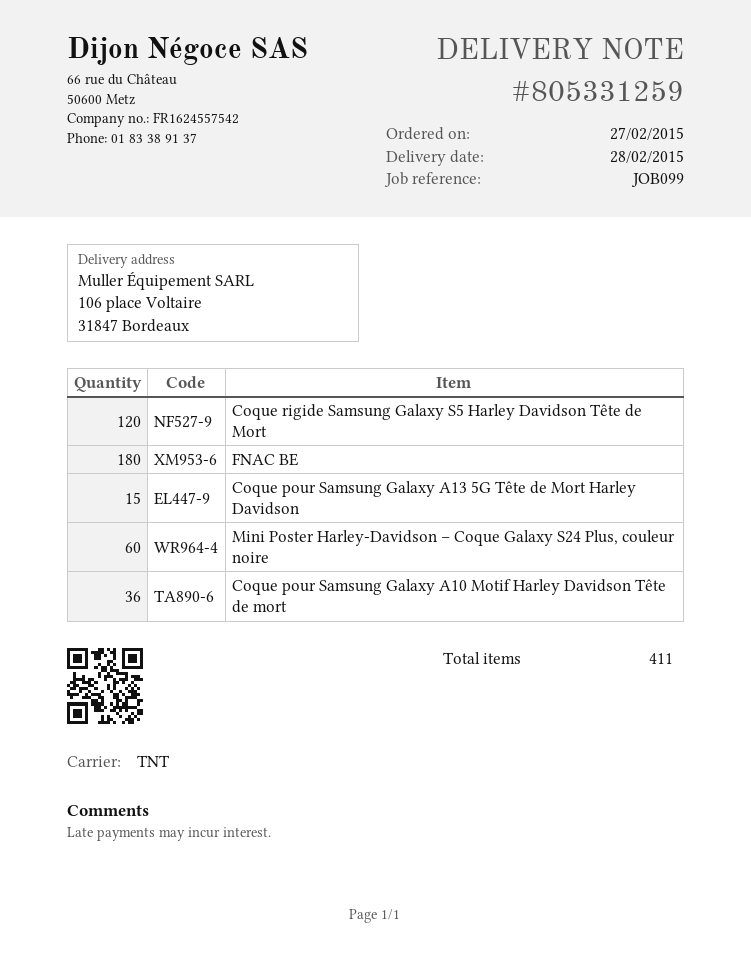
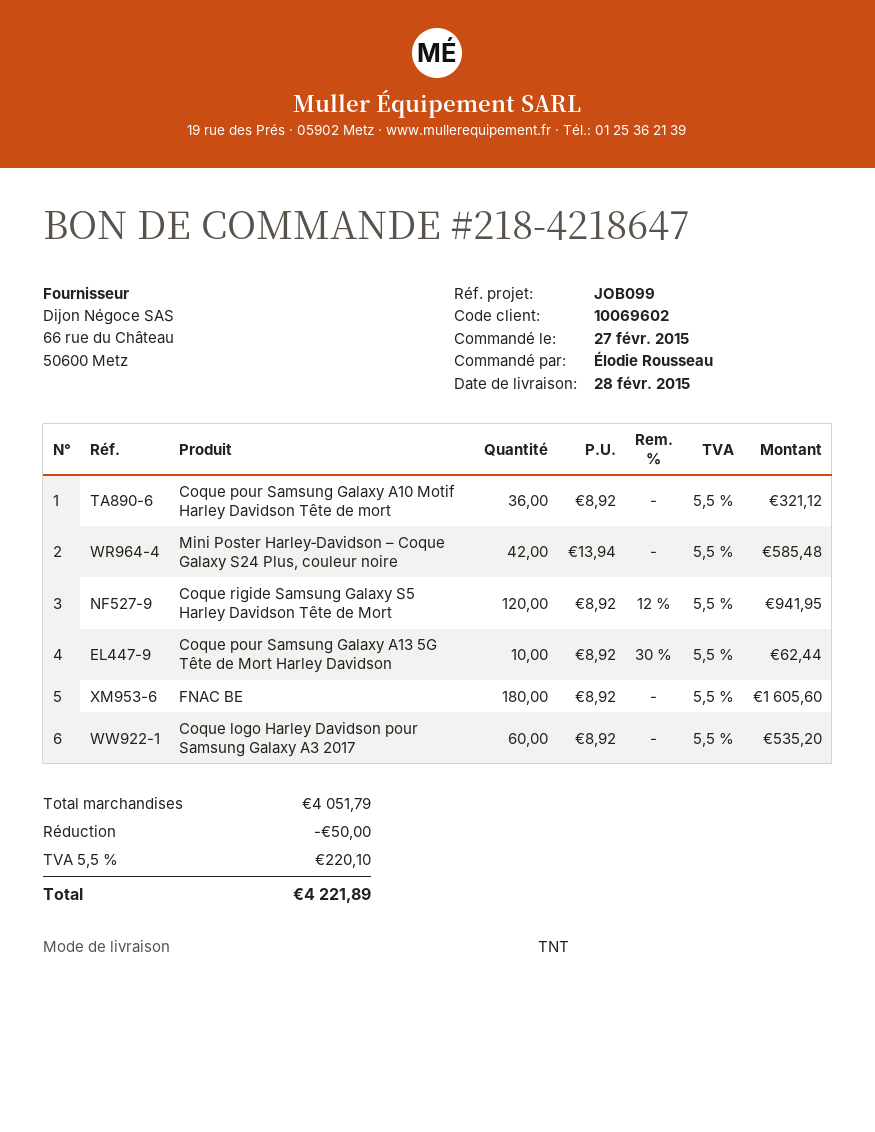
Coque pour Samsung Galaxy A13 5G Tête de Mort Harley Davidson: 15 -> 10
Mini Poster Harley‑Davidson – Coque Galaxy S24 Plus, couleur noire: 60 -> 42
Coque logo Harley Davidson pour Samsung Galaxy A3 2017: none -> 60

